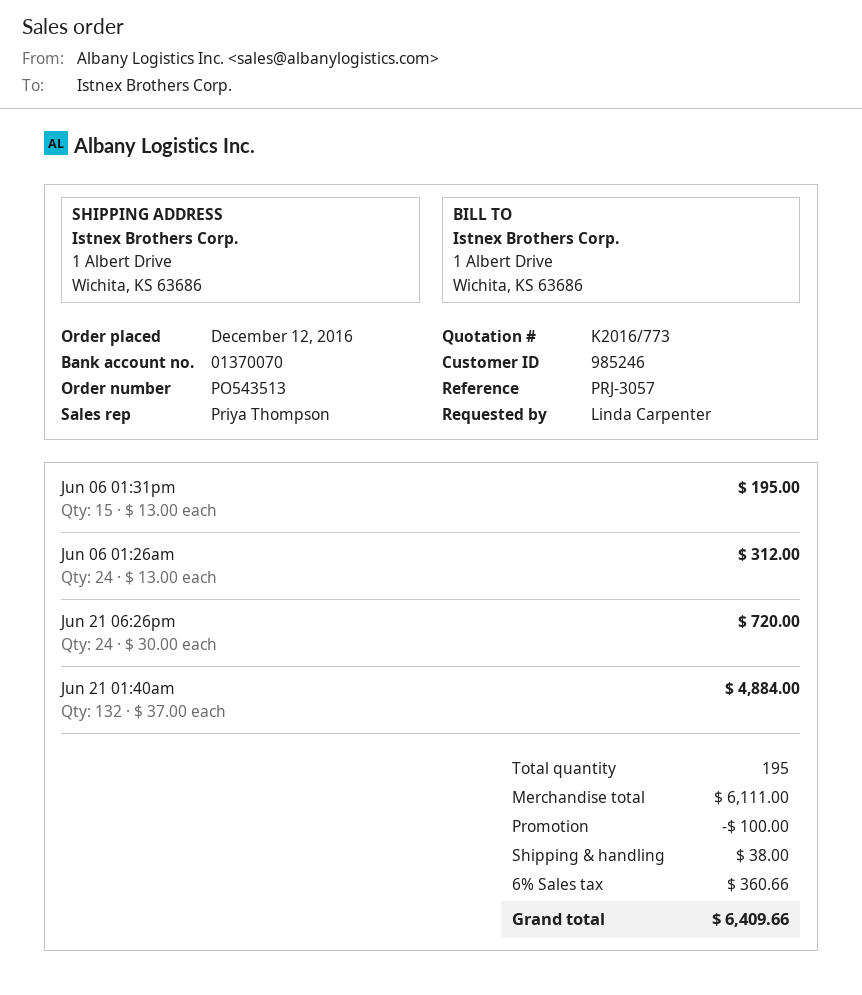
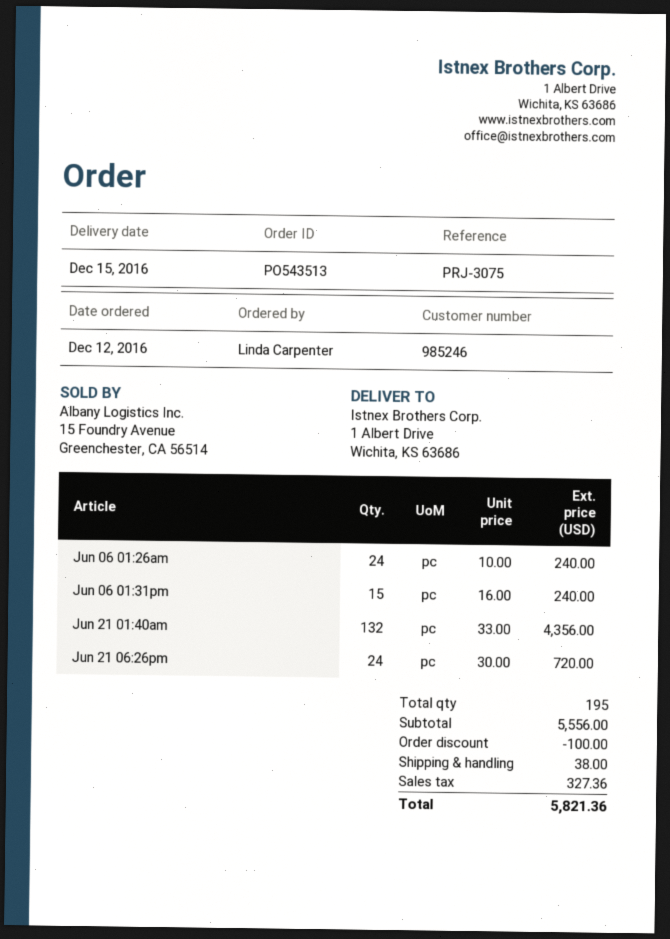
reference: PRJ-3057 -> PRJ-3075
Jun 06 01:31pm: 15 x 13.00 = 195.00 -> 15 x 16.00 = 240.00
Jun 06 01:26am: 24 x 13.00 = 312.00 -> 24 x 10.00 = 240.00
Jun 21 01:40am: 132 x 37.00 = 4884.00 -> 132 x 33.00 = 4356.00
subtotal: 6111.00 -> 5556.00
tax: 360.66 -> 327.36
total: 6409.66 -> 5821.36

